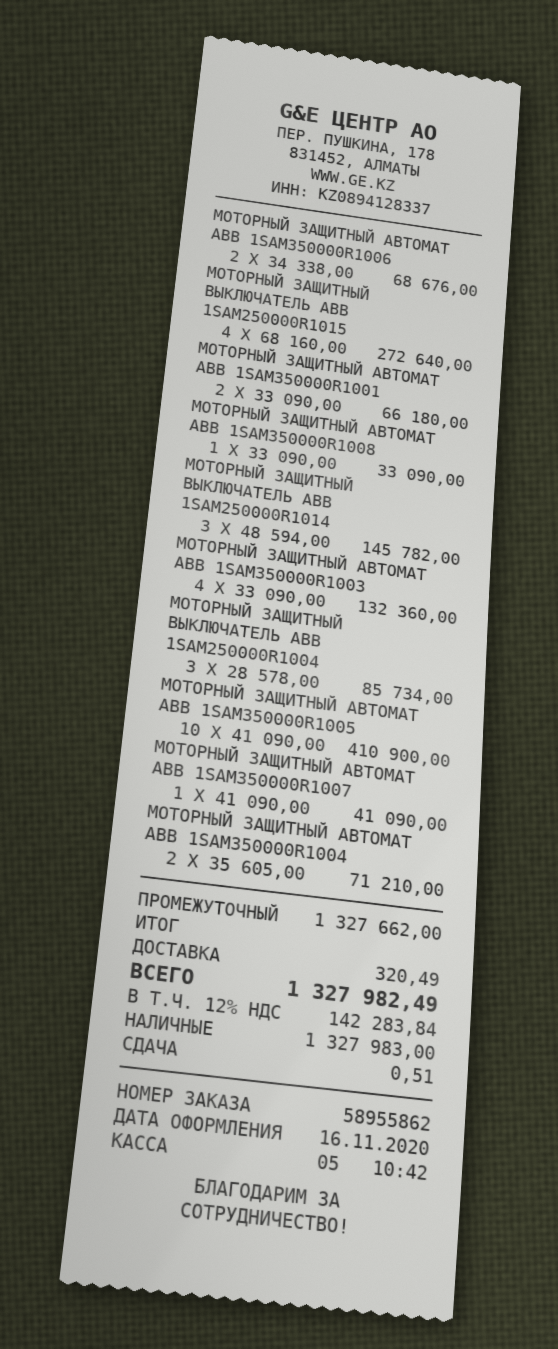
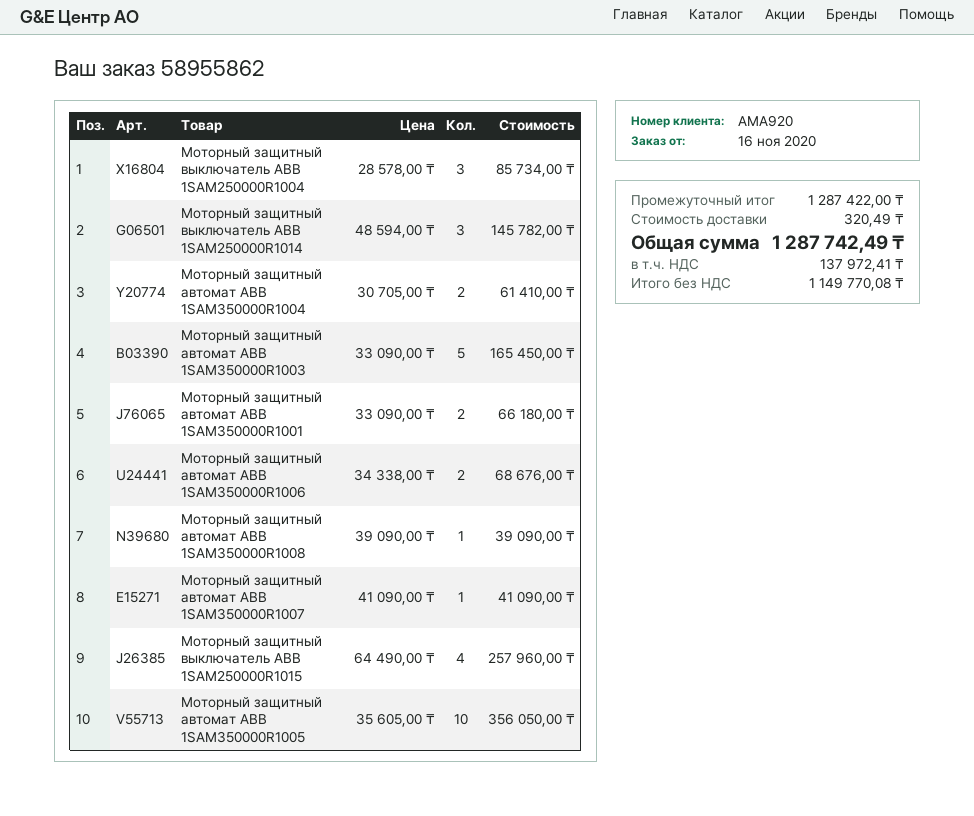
МОТОРНЫЙ ЗАЩИТНЫЙ ВЫКЛЮЧАТЕЛЬ ABB 1SAM250000R1015: 4 x 68160.00 = 272640.00 -> 4 x 64490.00 = 257960.00
МОТОРНЫЙ ЗАЩИТНЫЙ АВТОМАТ ABB 1SAM350000R1008: 1 x 33090.00 = 33090.00 -> 1 x 39090.00 = 39090.00
МОТОРНЫЙ ЗАЩИТНЫЙ АВТОМАТ ABB 1SAM350000R1003: 4 x 33090.00 = 132360.00 -> 5 x 33090.00 = 165450.00
МОТОРНЫЙ ЗАЩИТНЫЙ АВТОМАТ ABB 1SAM350000R1005: 10 x 41090.00 = 410900.00 -> 10 x 35605.00 = 356050.00
МОТОРНЫЙ ЗАЩИТНЫЙ АВТОМАТ ABB 1SAM350000R1004: 2 x 35605.00 = 71210.00 -> 2 x 30705.00 = 61410.00
subtotal: 1327662.00 -> 1287422.00
tax: 142283.84 -> 137972.41
total: 1327982.49 -> 1287742.49

